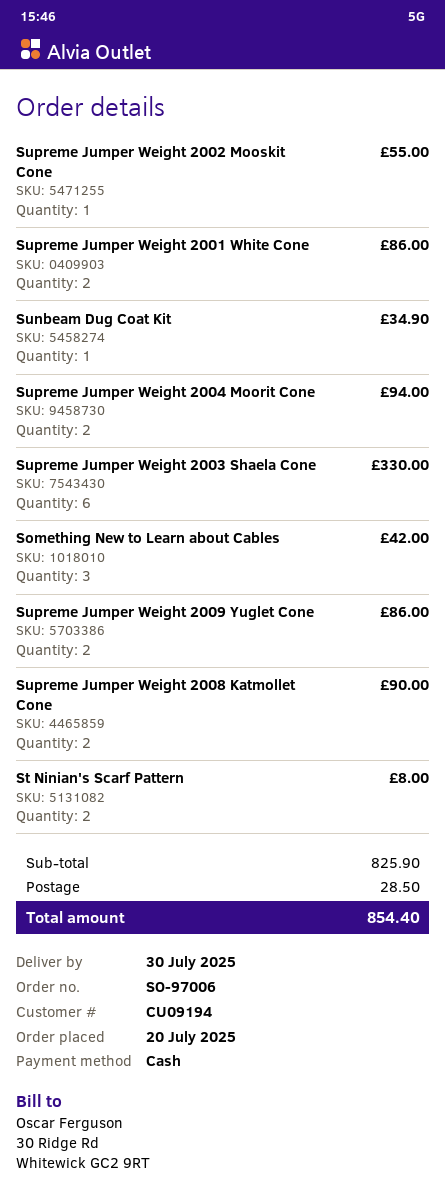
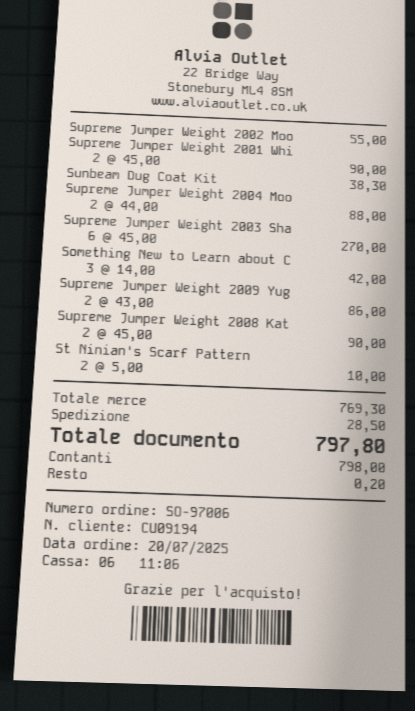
Supreme Jumper Weight 2001 White Cone: 2 for 86.00 -> 2 for 90.00
Sunbeam Dug Coat Kit: 1 for 34.90 -> 1 for 38.30
Supreme Jumper Weight 2004 Moorit Cone: 2 for 94.00 -> 2 for 88.00
Supreme Jumper Weight 2003 Shaela Cone: 6 for 330.00 -> 6 for 270.00
St Ninian's Scarf Pattern: 2 for 8.00 -> 2 for 10.00
subtotal: 825.90 -> 769.30
total: 854.40 -> 797.80

